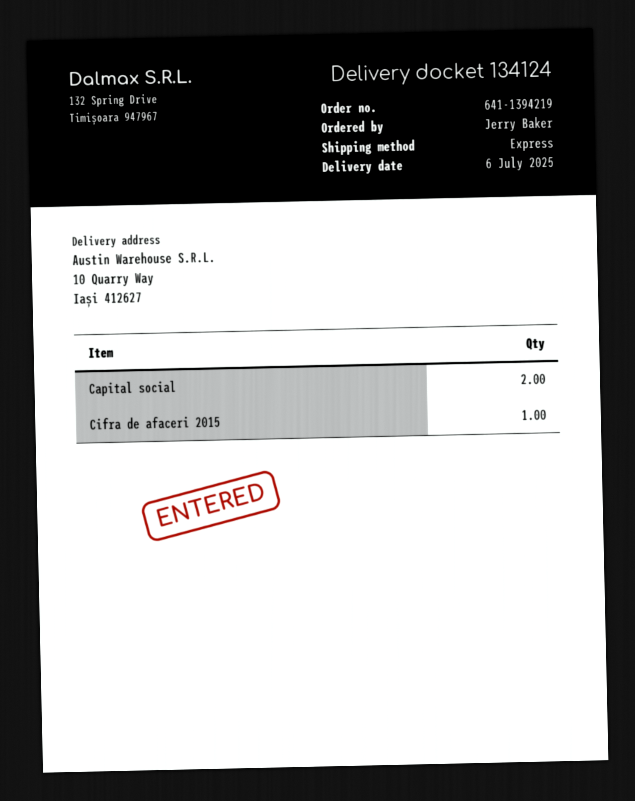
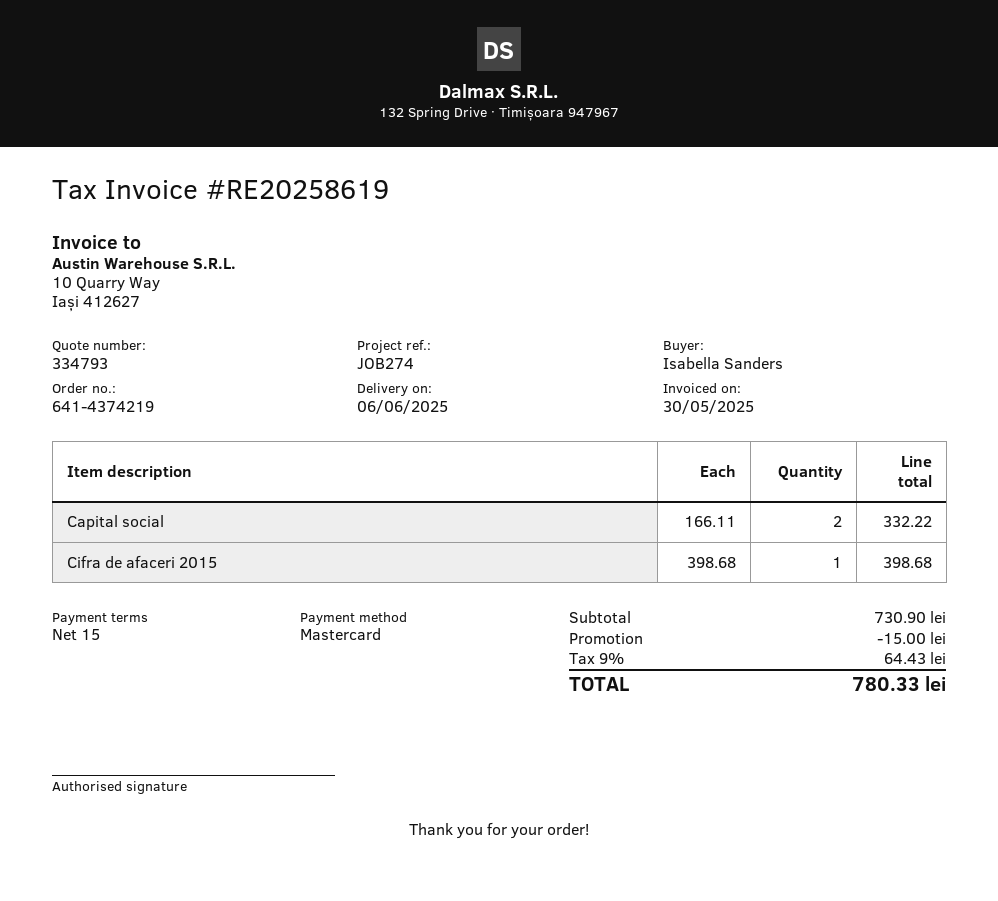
order number: 641-1394219 -> 641-4374219
delivery date: 2025-07-06 -> 2025-06-06
ordered by: Jerry Baker -> Isabella Sanders

